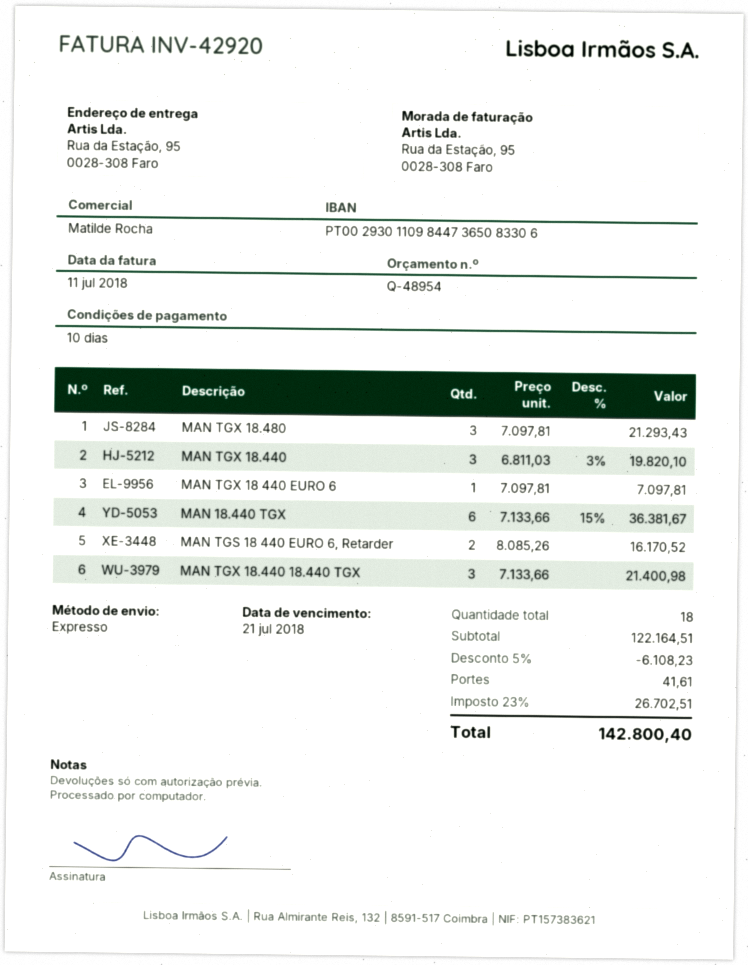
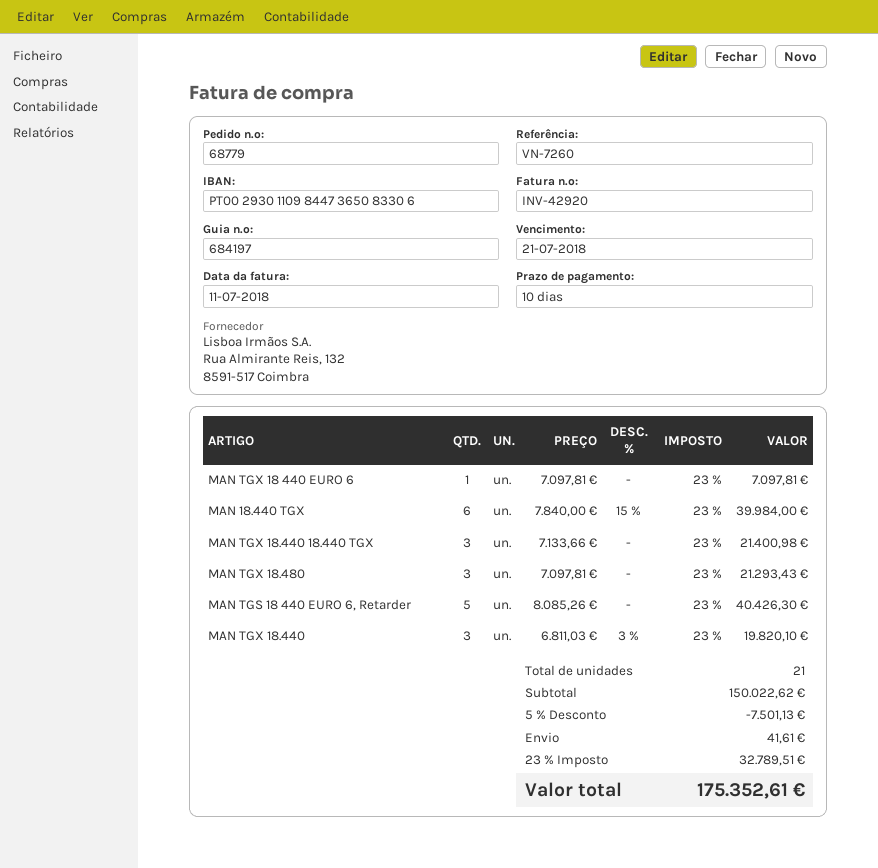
MAN 18.440 TGX: 6 x 7133.66 - 15% = 36381.67 -> 6 x 7840.00 - 15% = 39984.00
MAN TGS 18 440 EURO 6, Retarder: 2 x 8085.26 = 16170.52 -> 5 x 8085.26 = 40426.30
total quantity: 18 -> 21
subtotal: 122164.51 -> 150022.62
discount: 5% = 6108.23 -> 5% = 7501.13
tax: 23% = 26702.51 -> 23% = 32789.51
total: 142800.40 -> 175352.61

